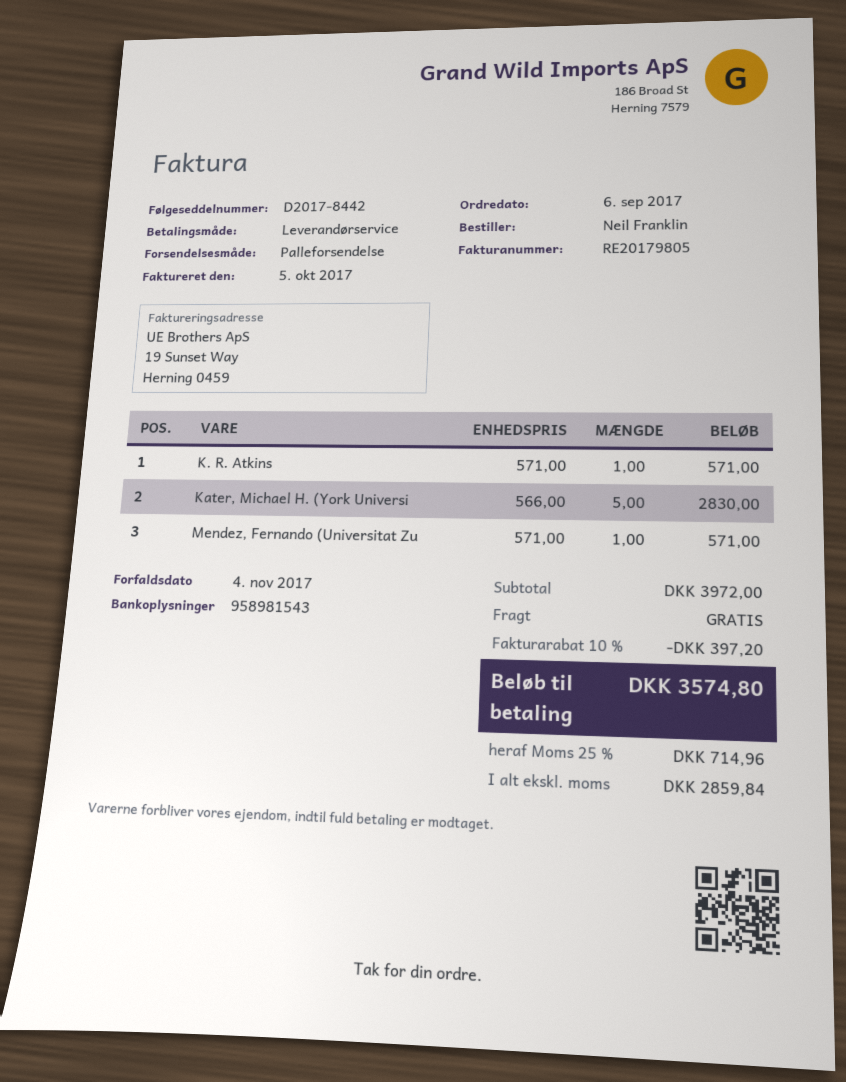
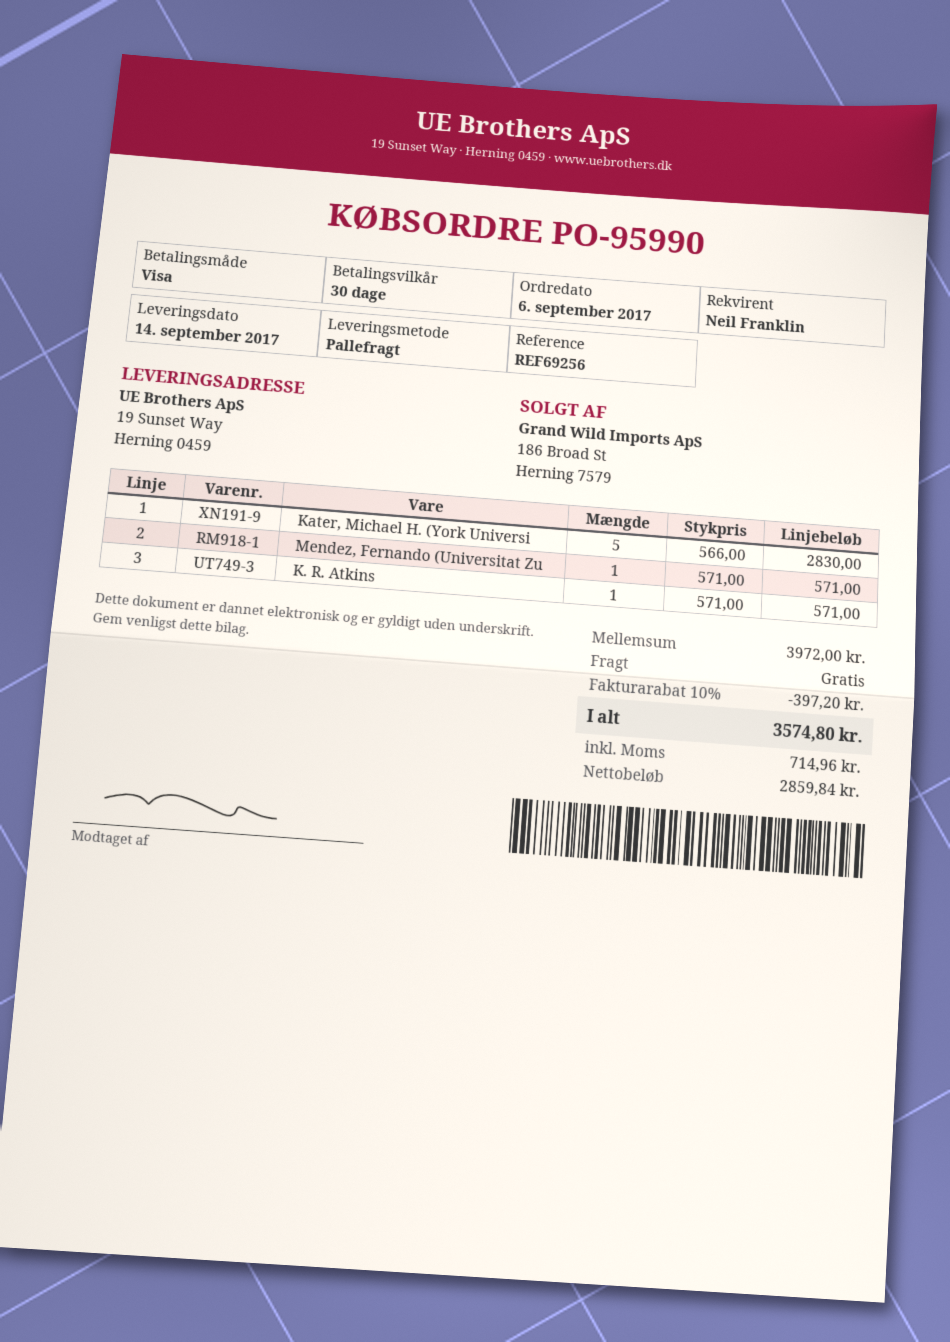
payment method: direct debit -> Visa

